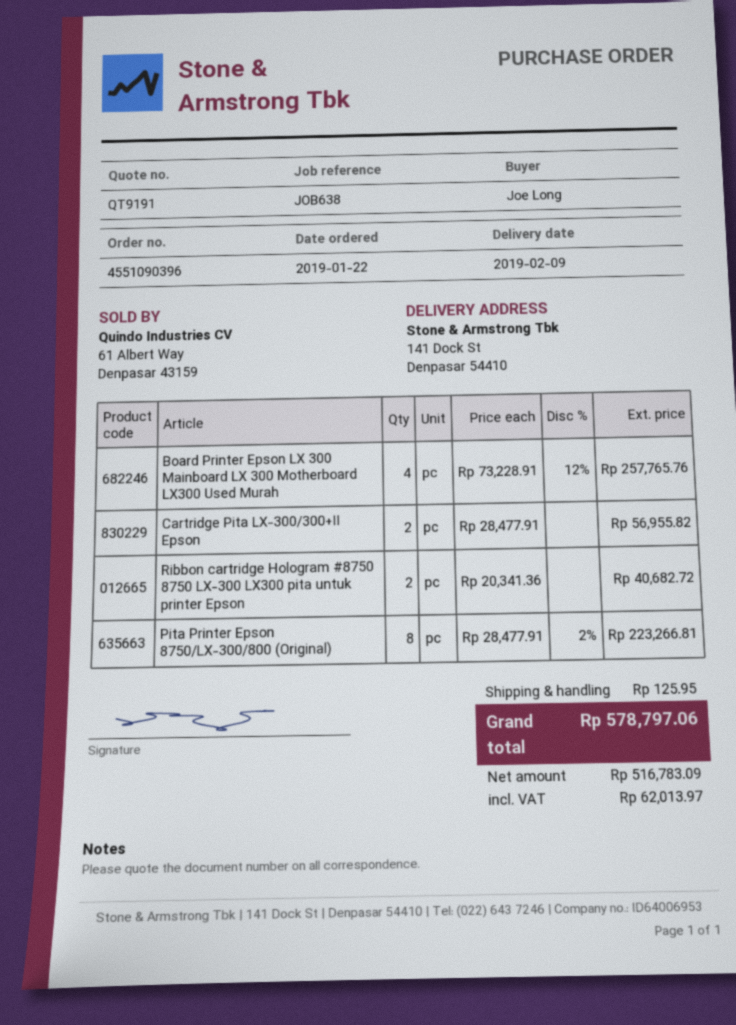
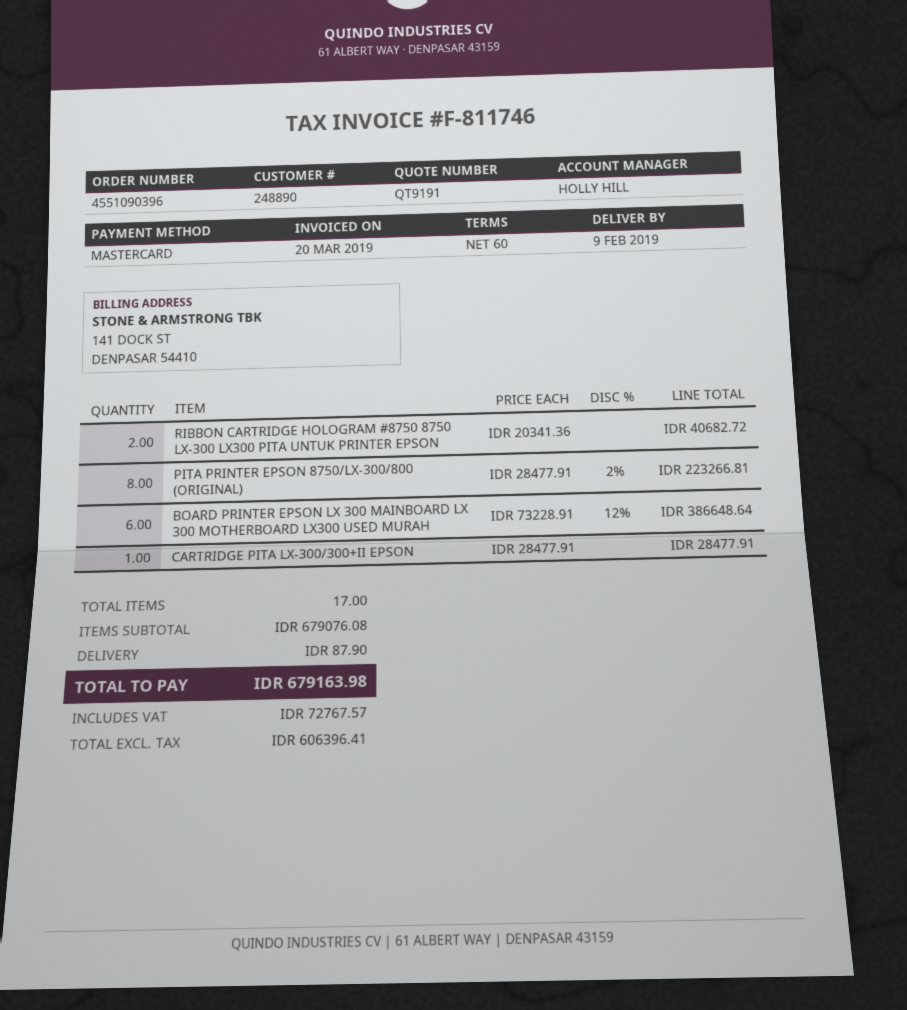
Board Printer Epson LX 300 Mainboard LX 300 Motherboard LX300 Used Murah: 4 x 73228.91 - 12% = 257765.76 -> 6 x 73228.91 - 12% = 386648.64
Cartridge Pita LX-300/300+II Epson: 2 x 28477.91 = 56955.82 -> 1 x 28477.91 = 28477.91
shipping: 125.95 -> 87.90
net: 516783.09 -> 606396.41
tax: 62013.97 -> 72767.57
total: 578797.06 -> 679163.98

